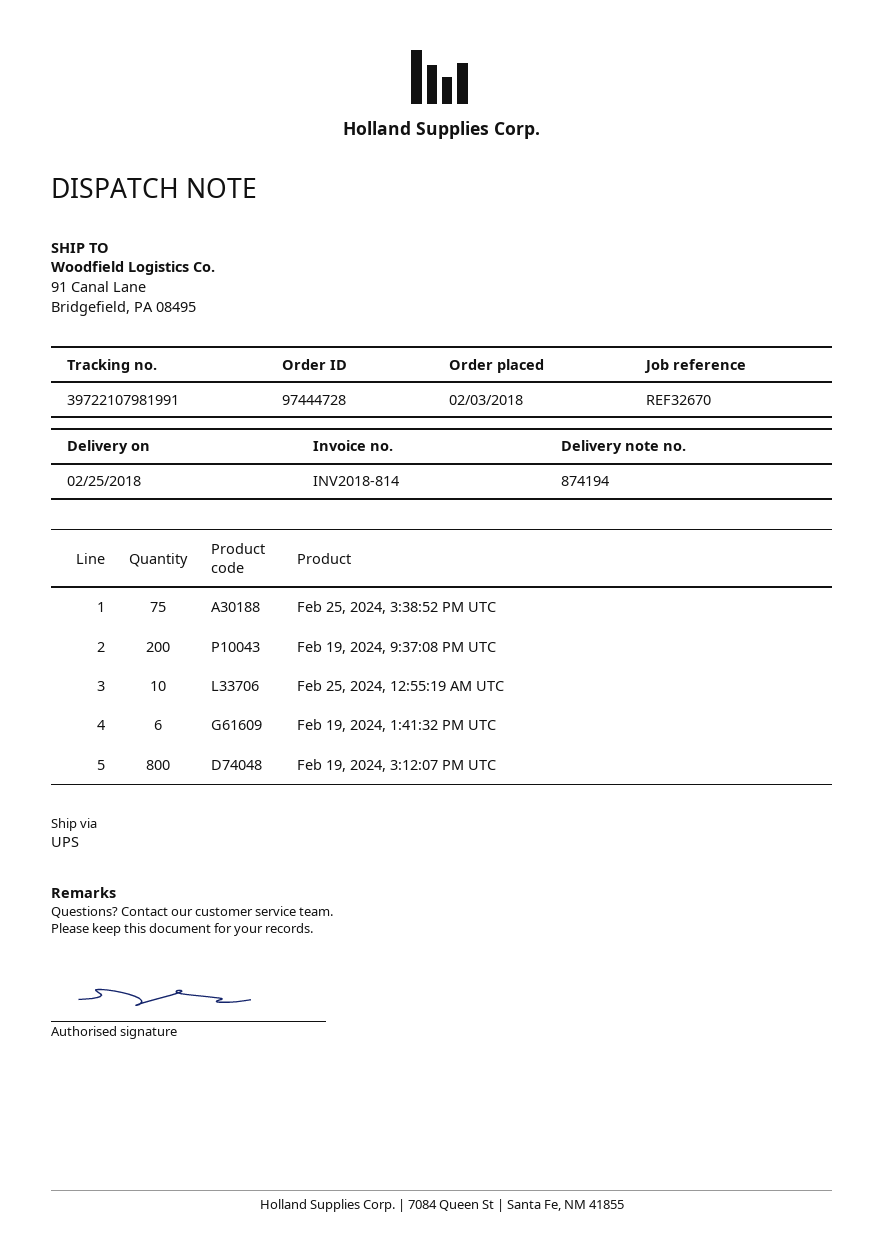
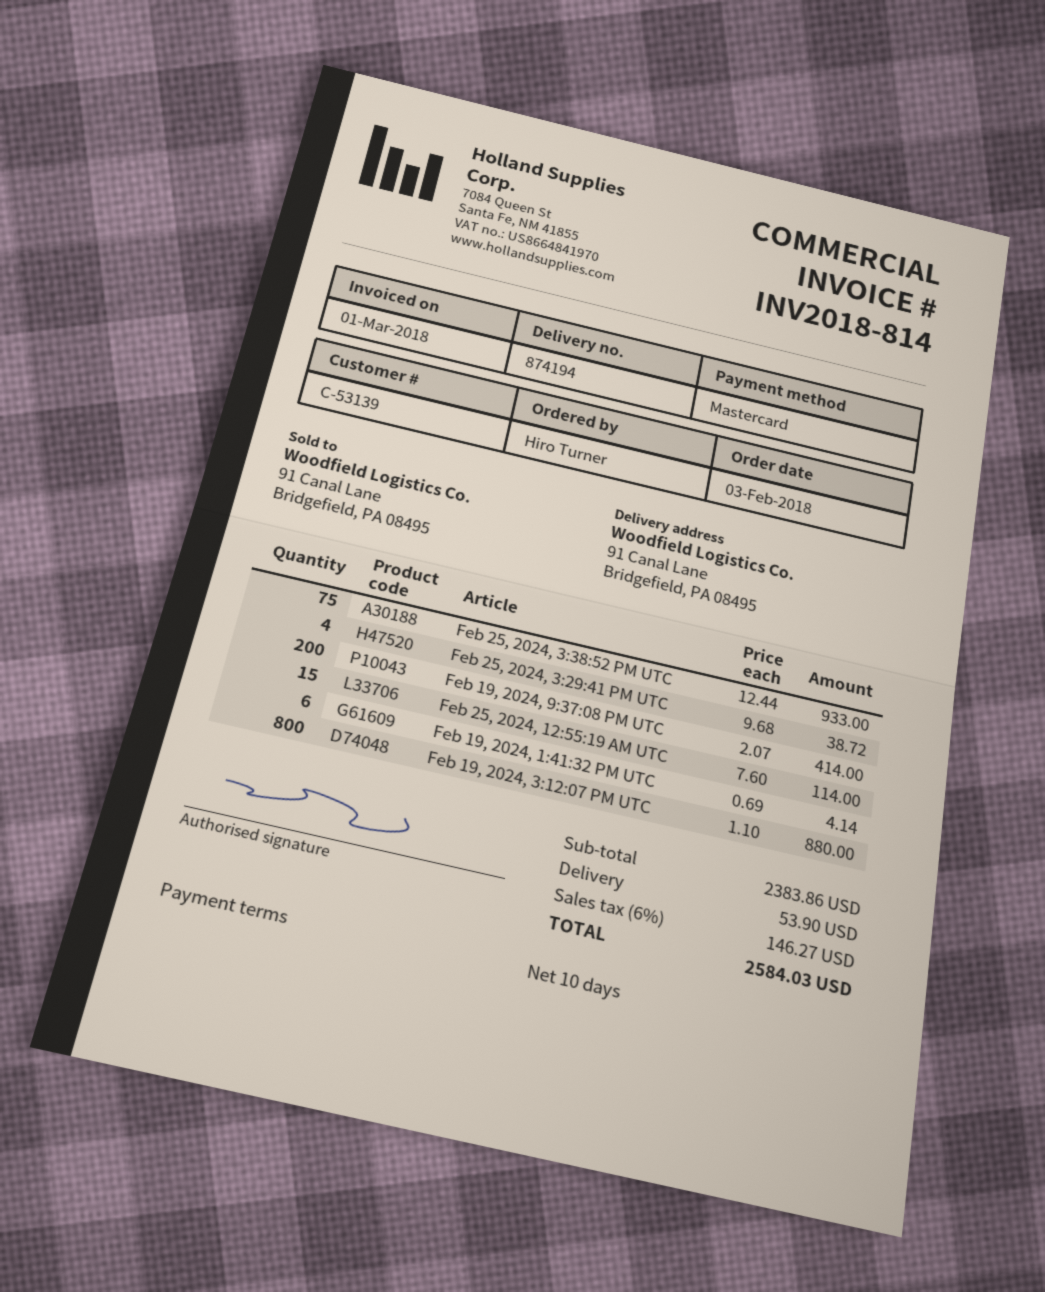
Feb 25, 2024, 12:55:19 AM UTC: 10 -> 15
Feb 25, 2024, 3:29:41 PM UTC: none -> 4

